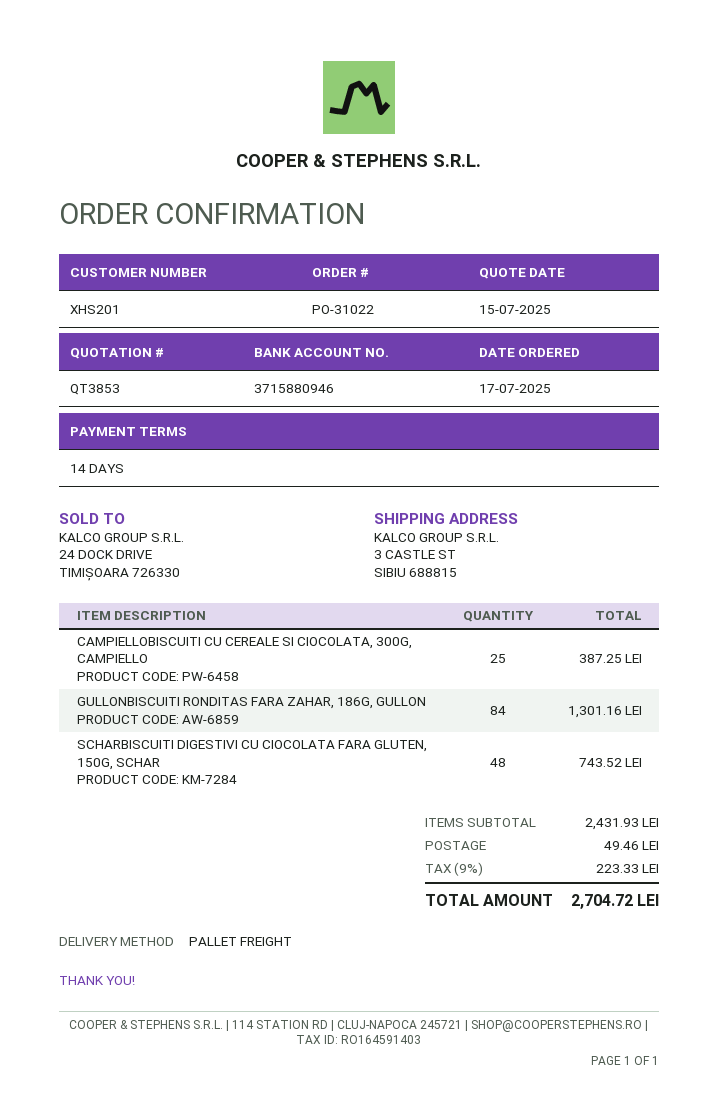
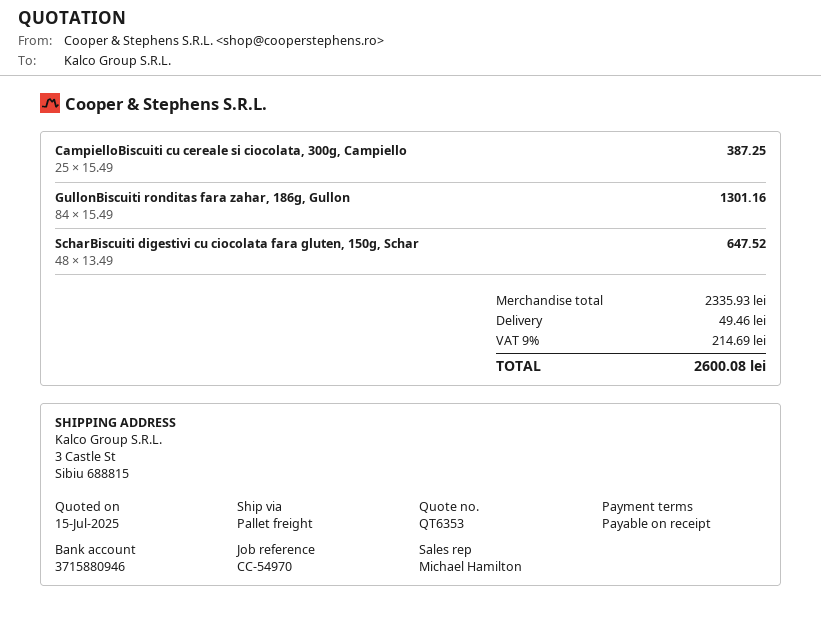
quote number: QT3853 -> QT6353
payment terms: 14 days -> on receipt
SCHARBISCUITI DIGESTIVI CU CIOCOLATA FARA GLUTEN, 150G, SCHAR: 48 for 743.52 -> 48 for 647.52
subtotal: 2431.93 -> 2335.93
tax: 9% = 223.33 -> 9% = 214.69
total: 2704.72 -> 2600.08

